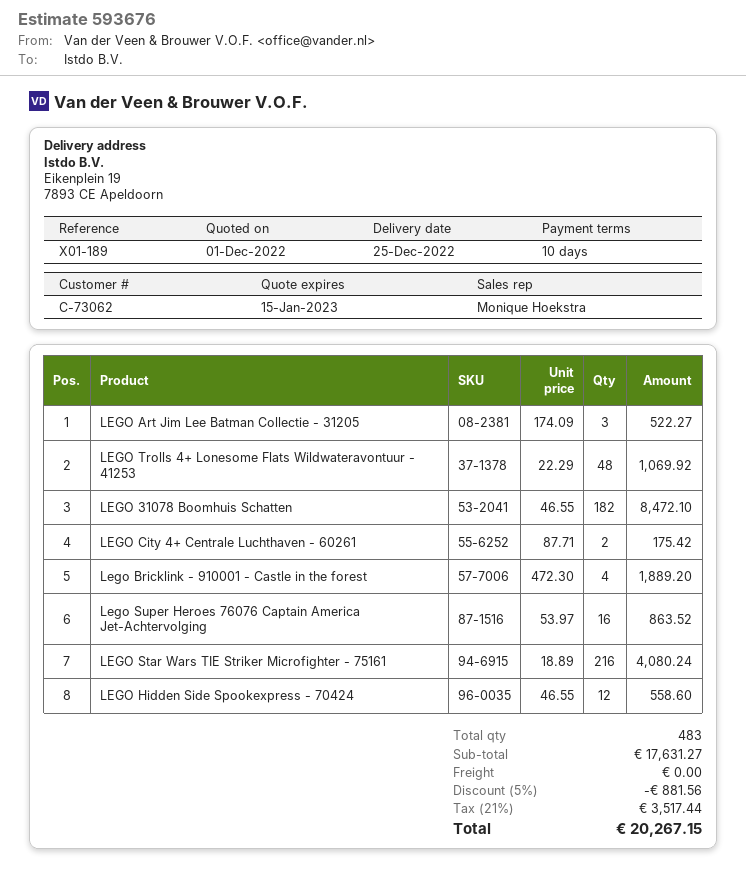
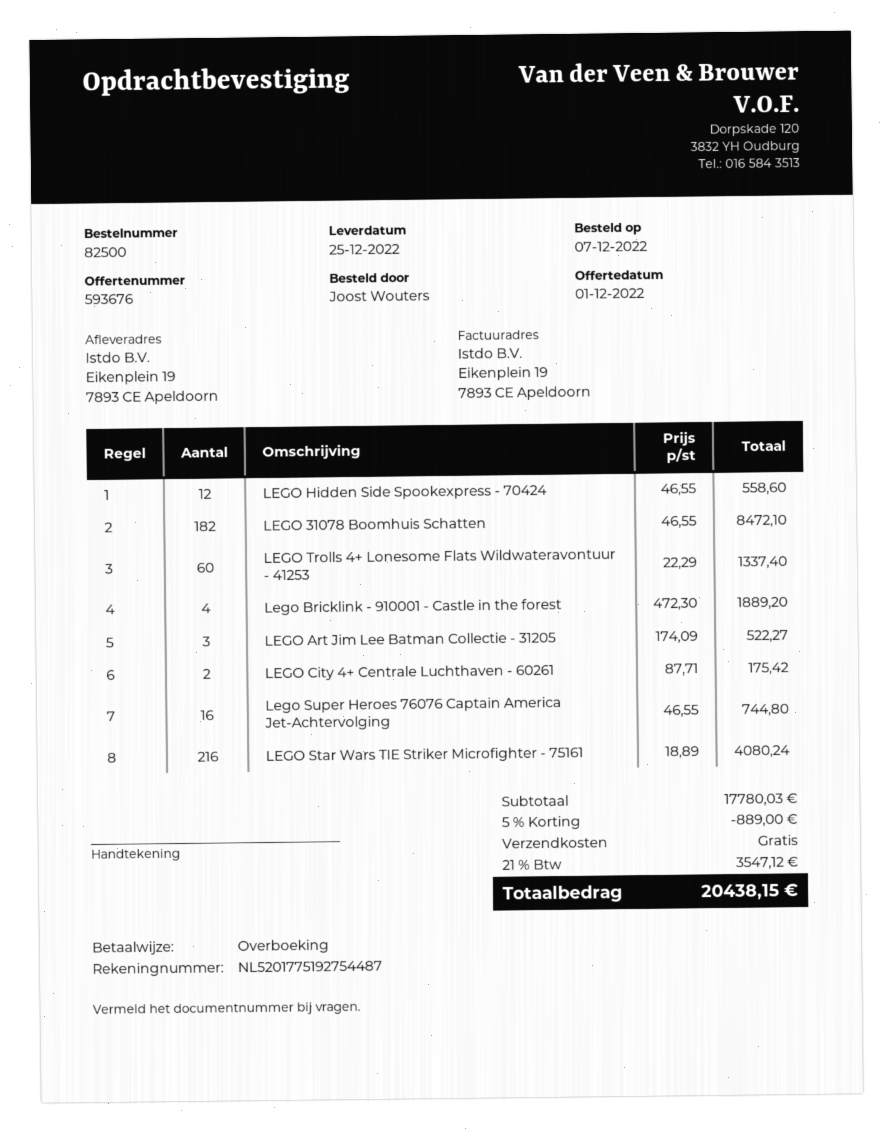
LEGO Trolls 4+ Lonesome Flats Wildwateravontuur - 41253: 48 x 22.29 = 1069.92 -> 60 x 22.29 = 1337.40
Lego Super Heroes 76076 Captain America Jet-Achtervolging: 16 x 53.97 = 863.52 -> 16 x 46.55 = 744.80
subtotal: 17631.27 -> 17780.03
discount: 5% = 881.56 -> 5% = 889.00
tax: 21% = 3517.44 -> 21% = 3547.12
total: 20267.15 -> 20438.15

